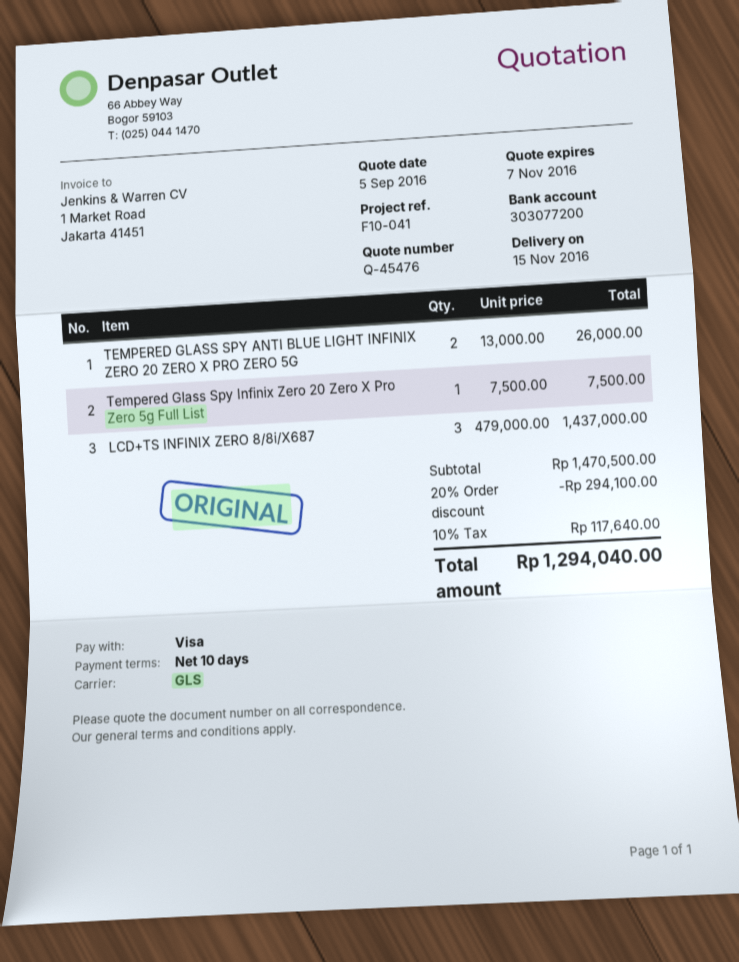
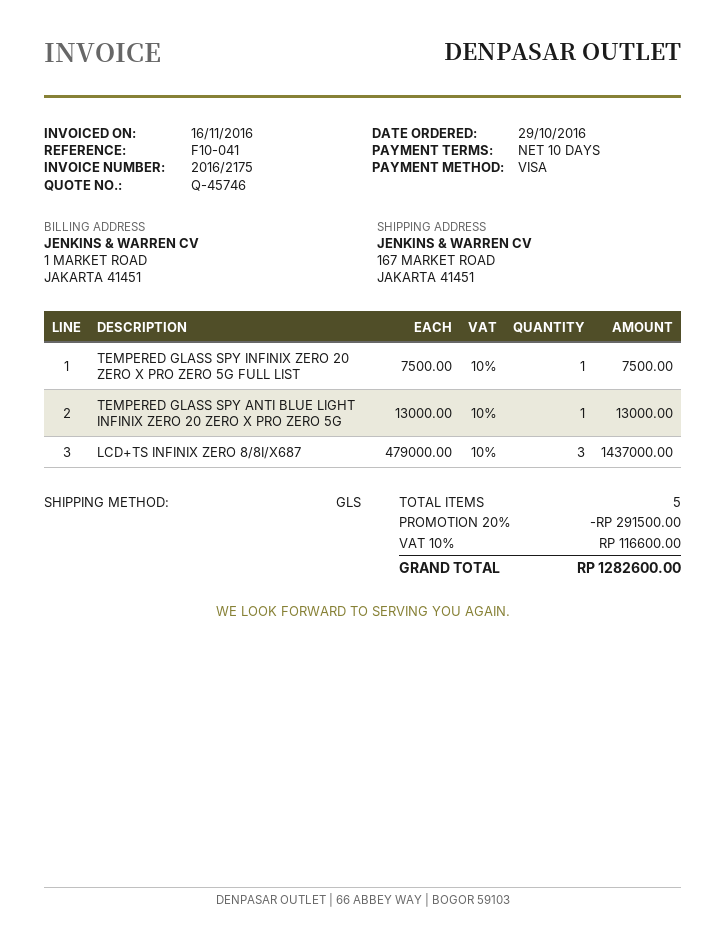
quote number: Q-45476 -> Q-45746
TEMPERED GLASS SPY ANTI BLUE LIGHT INFINIX ZERO 20 ZERO X PRO ZERO 5G: 2 x 13000.00 = 26000.00 -> 1 x 13000.00 = 13000.00
discount: 20% = 294100.00 -> 20% = 291500.00
tax: 10% = 117640.00 -> 10% = 116600.00
total: 1294040.00 -> 1282600.00

